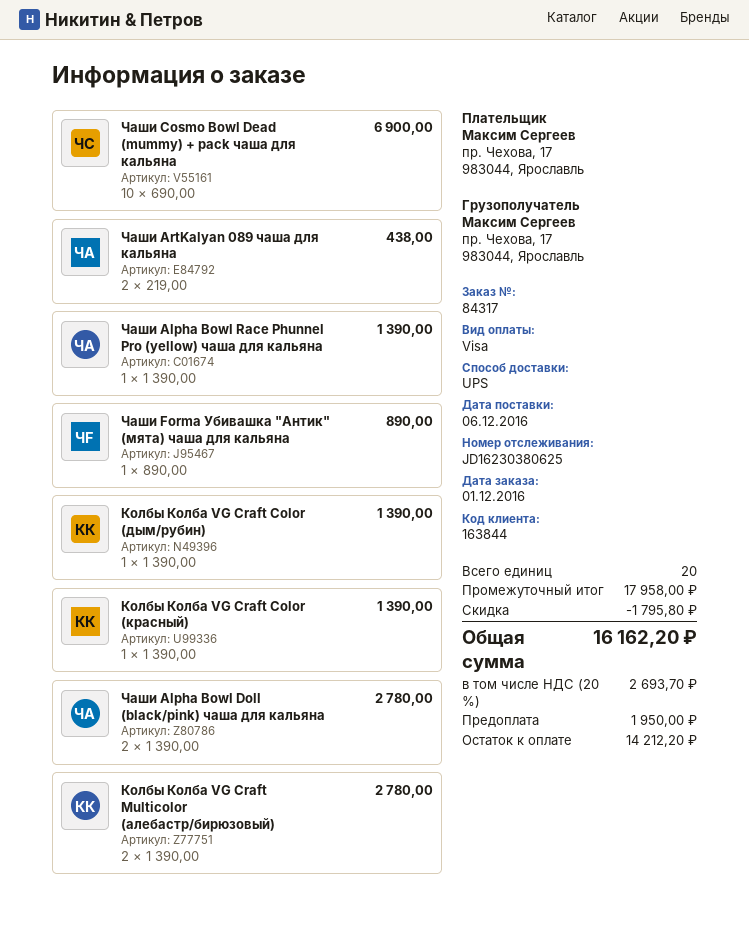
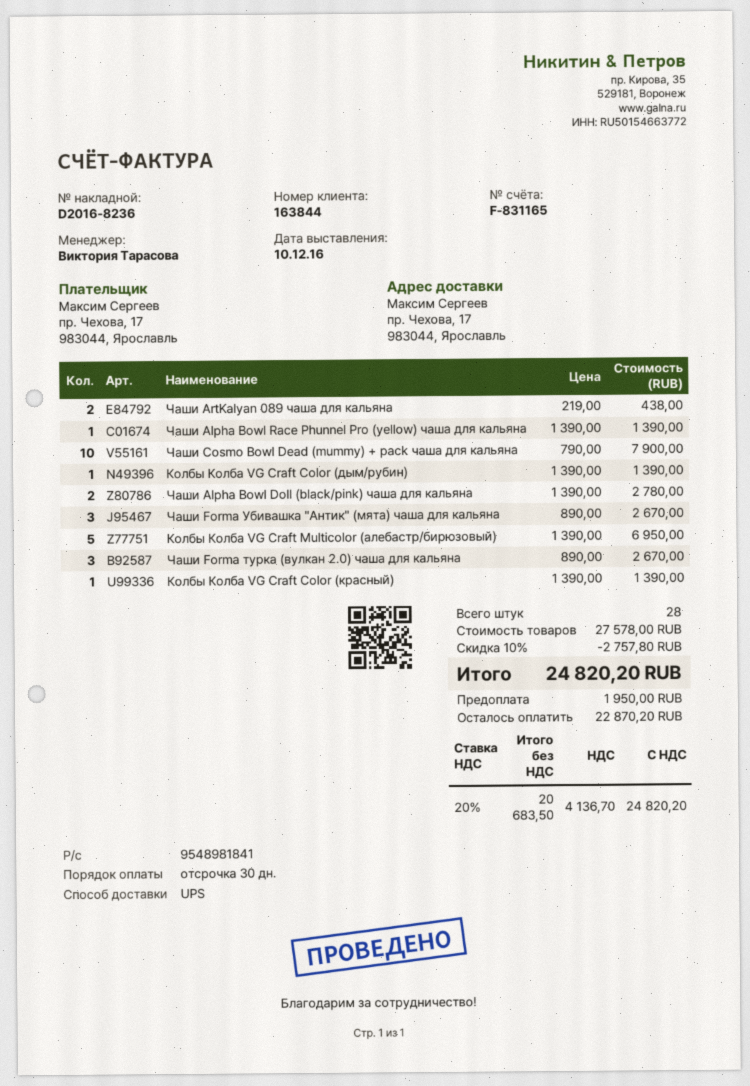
Чаши Cosmo Bowl Dead (mummy) + pack чаша для кальяна: 10 x 690.00 = 6900.00 -> 10 x 790.00 = 7900.00
Чаши Forma Убивашка "Антик" (мята) чаша для кальяна: 1 x 890.00 = 890.00 -> 3 x 890.00 = 2670.00
Колбы Колба VG Craft Multicolor (алебастр/бирюзовый): 2 x 1390.00 = 2780.00 -> 5 x 1390.00 = 6950.00
Чаши Forma турка (вулкан 2.0) чаша для кальяна: none -> 3 x 890.00 = 2670.00
total quantity: 20 -> 28
subtotal: 17958.00 -> 27578.00
discount: 1795.80 -> 2757.80
tax: 20% = 2693.70 -> 20% = 4136.70
total: 16162.20 -> 24820.20
balance: 14212.20 -> 22870.20

